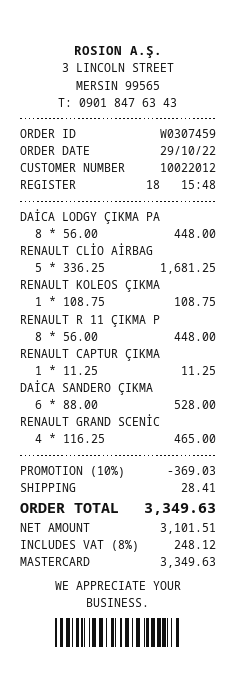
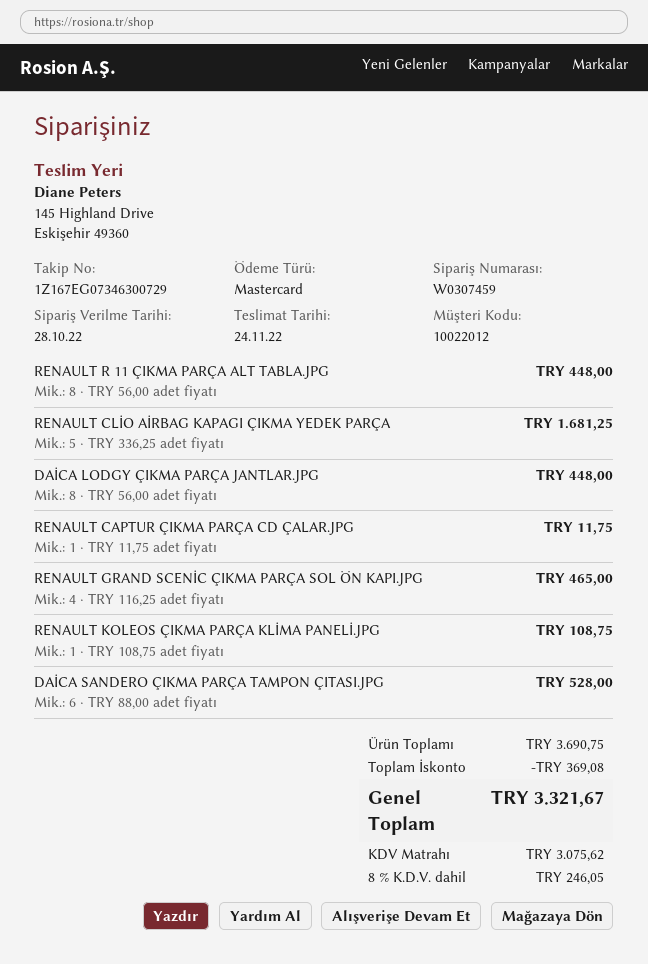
order date: 2022-10-29 -> 2022-10-28
RENAULT CAPTUR ÇIKMA: 1 x 11.25 = 11.25 -> 1 x 11.75 = 11.75
discount: 369.03 -> 369.08
shipping: 28.41 -> none
net: 3101.51 -> 3075.62
tax: 8% = 248.12 -> 8% = 246.05
total: 3349.63 -> 3321.67

